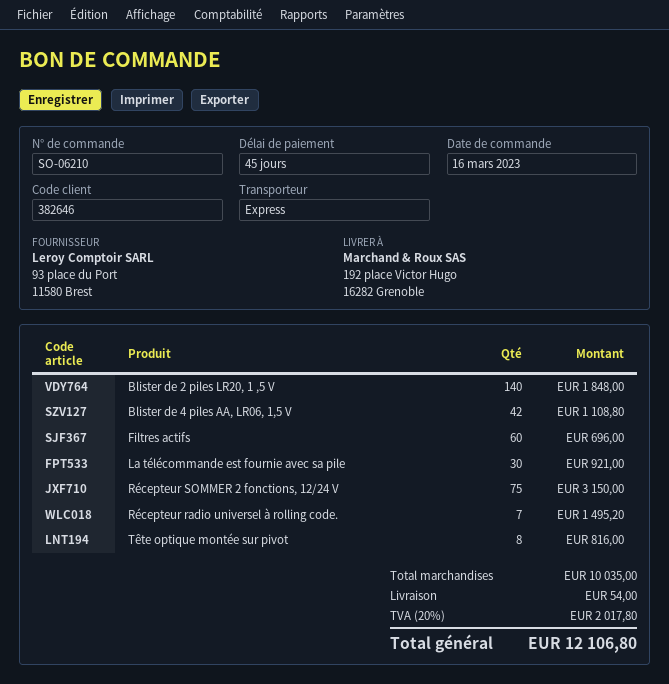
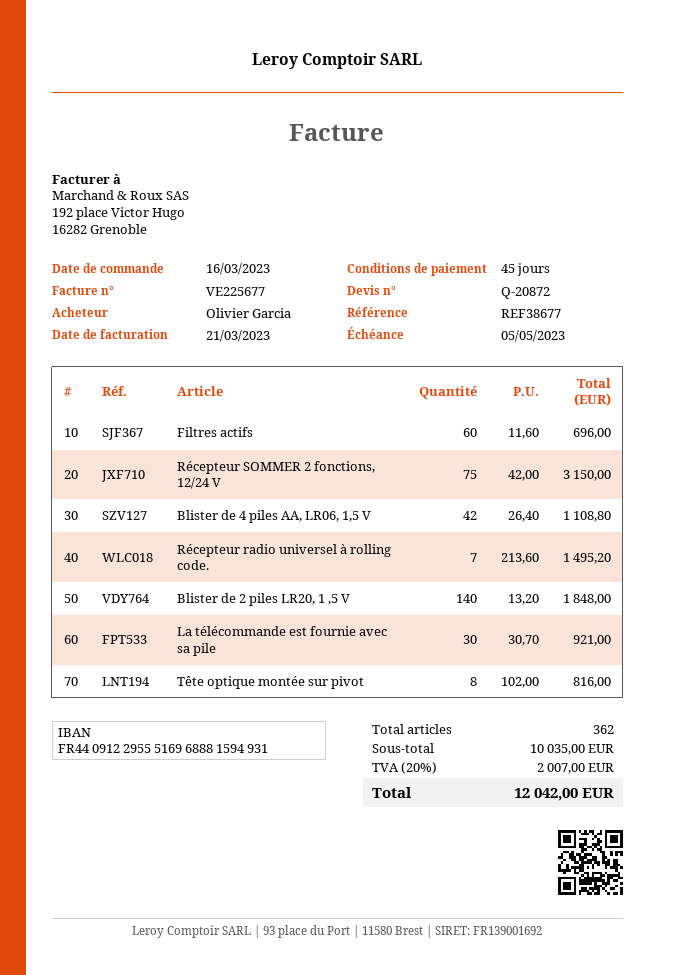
shipping: 54.00 -> none
tax: 20% = 2017.80 -> 20% = 2007.00
total: 12106.80 -> 12042.00

